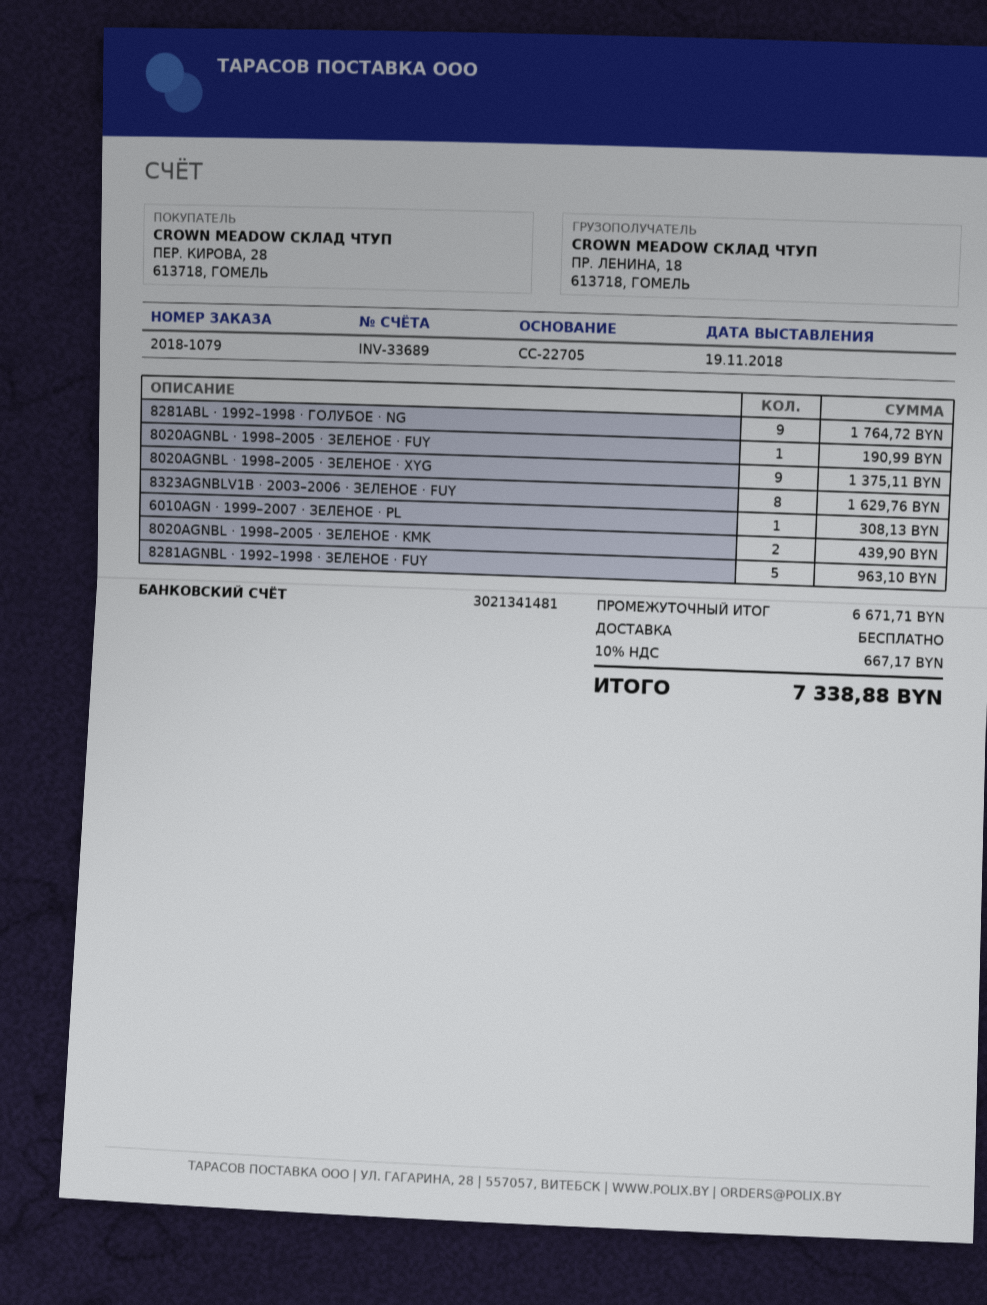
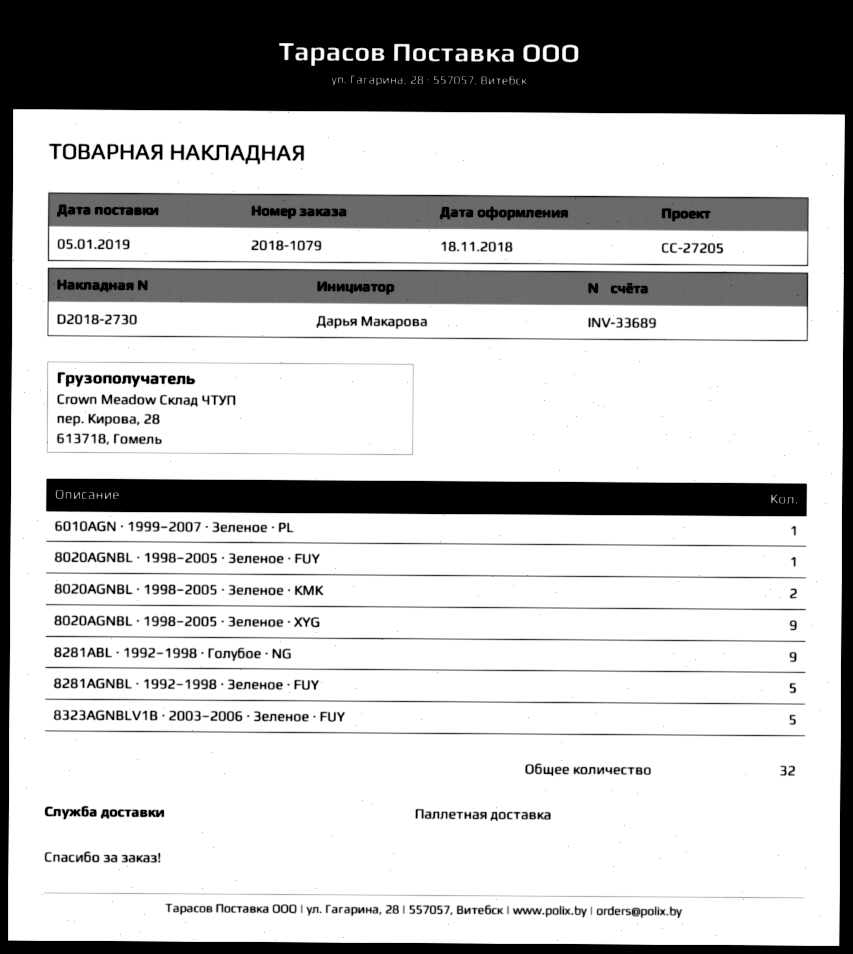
reference: CC-22705 -> CC-27205
ship to: ПР. ЛЕНИНА, 18, 613718, ГОМЕЛЬ -> пер. Кирова, 28, 613718, Гомель
8323AGNBLV1B · 2003–2006 · ЗЕЛЕНОЕ · FUY: 8 -> 5

